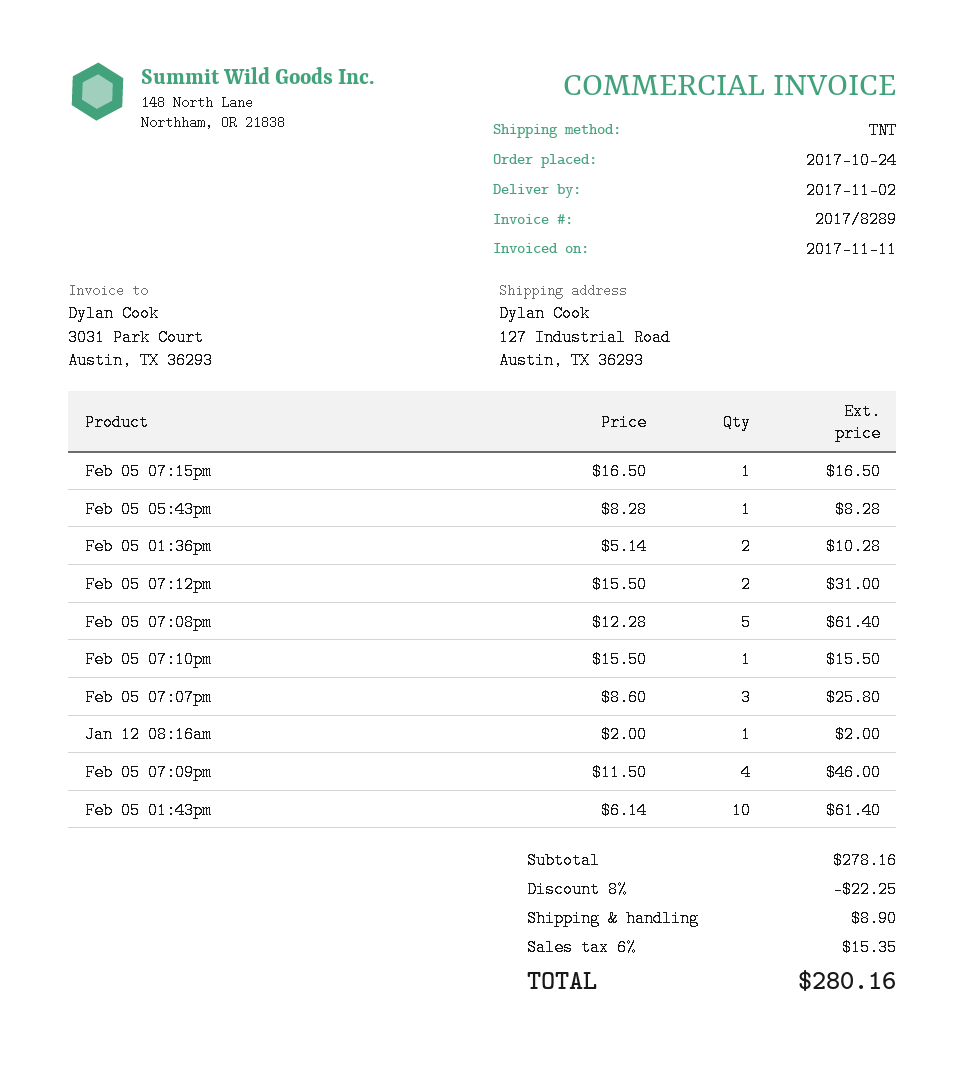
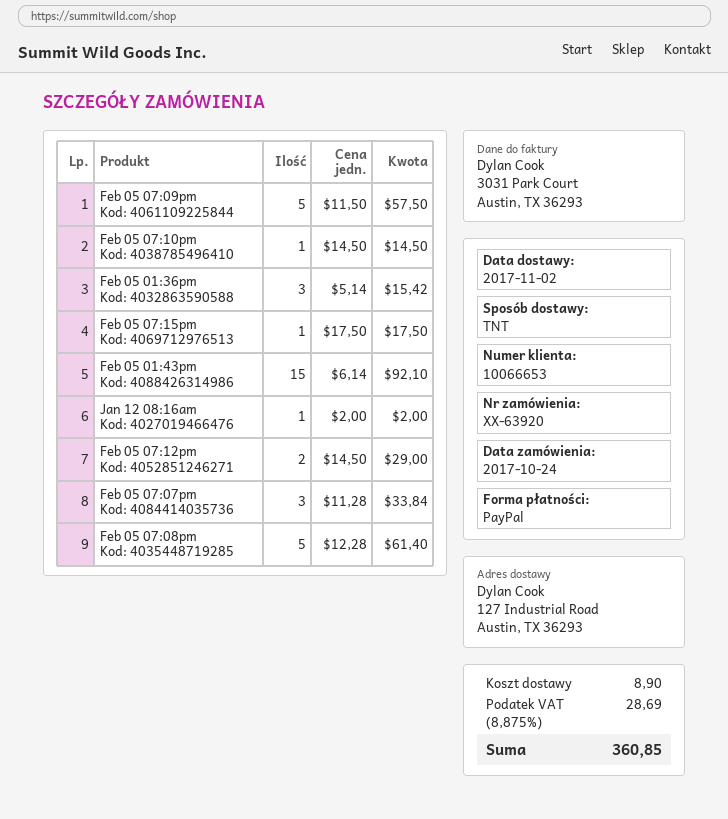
Feb 05 07:15pm: 1 x 16.50 = 16.50 -> 1 x 17.50 = 17.50
Feb 05 05:43pm: 1 x 8.28 = 8.28 -> none
Feb 05 01:36pm: 2 x 5.14 = 10.28 -> 3 x 5.14 = 15.42
Feb 05 07:12pm: 2 x 15.50 = 31.00 -> 2 x 14.50 = 29.00
Feb 05 07:10pm: 1 x 15.50 = 15.50 -> 1 x 14.50 = 14.50
Feb 05 07:07pm: 3 x 8.60 = 25.80 -> 3 x 11.28 = 33.84
Feb 05 07:09pm: 4 x 11.50 = 46.00 -> 5 x 11.50 = 57.50
Feb 05 01:43pm: 10 x 6.14 = 61.40 -> 15 x 6.14 = 92.10
discount: 8% = 22.25 -> none
tax: 6% = 15.35 -> 8.875% = 28.69
total: 280.16 -> 360.85

